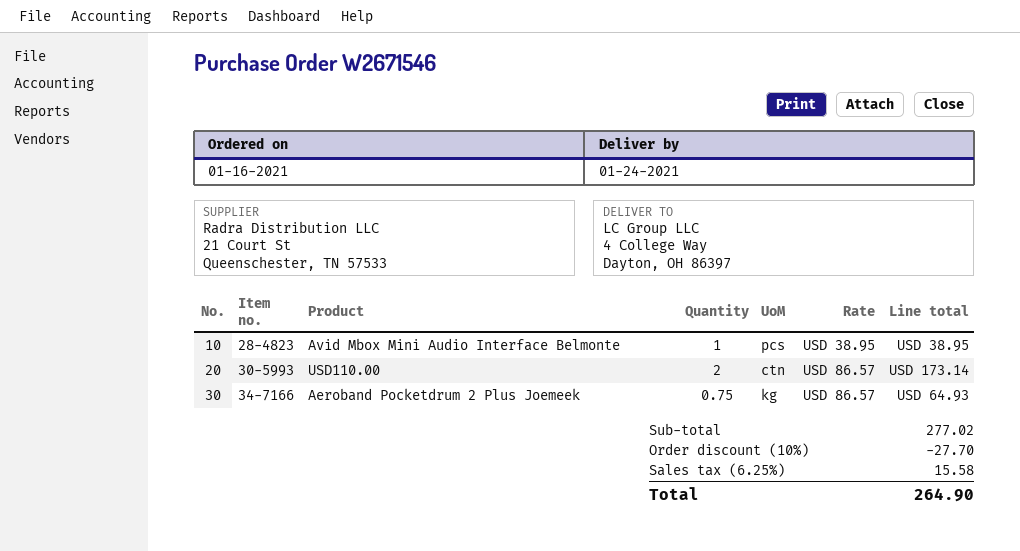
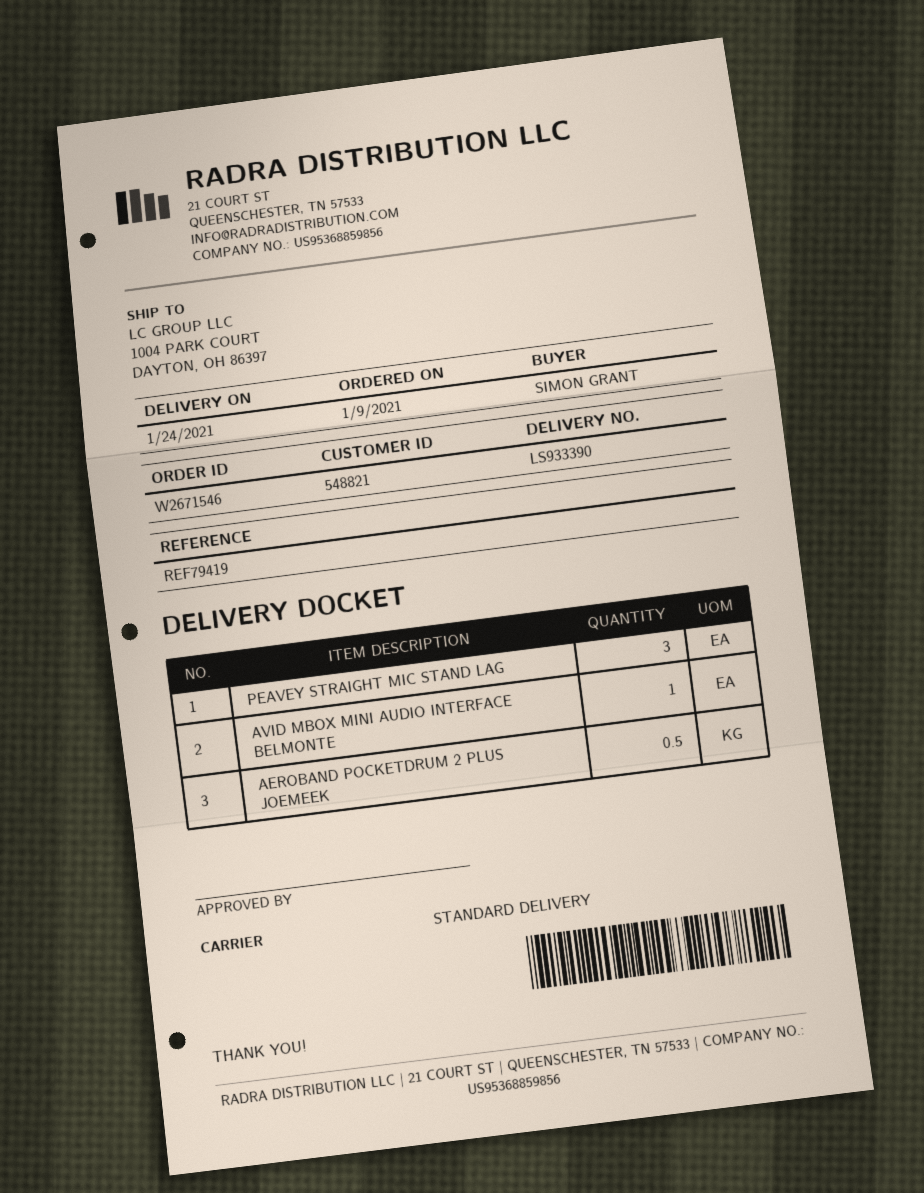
order date: 2021-01-16 -> 2021-01-09
ship to: 4 College Way, Dayton, OH 86397 -> 1004 PARK COURT, DAYTON, OH 86397
USD110.00: 2 -> none
Aeroband Pocketdrum 2 Plus Joemeek: 0.75 -> 0.5
PEAVEY STRAIGHT MIC STAND LAG: none -> 3

